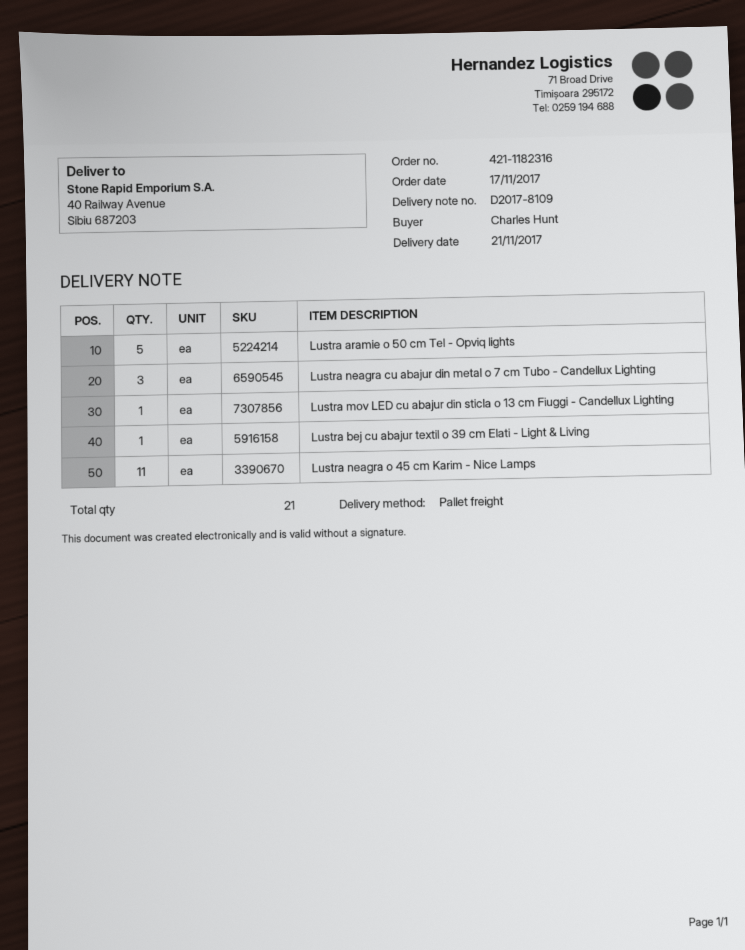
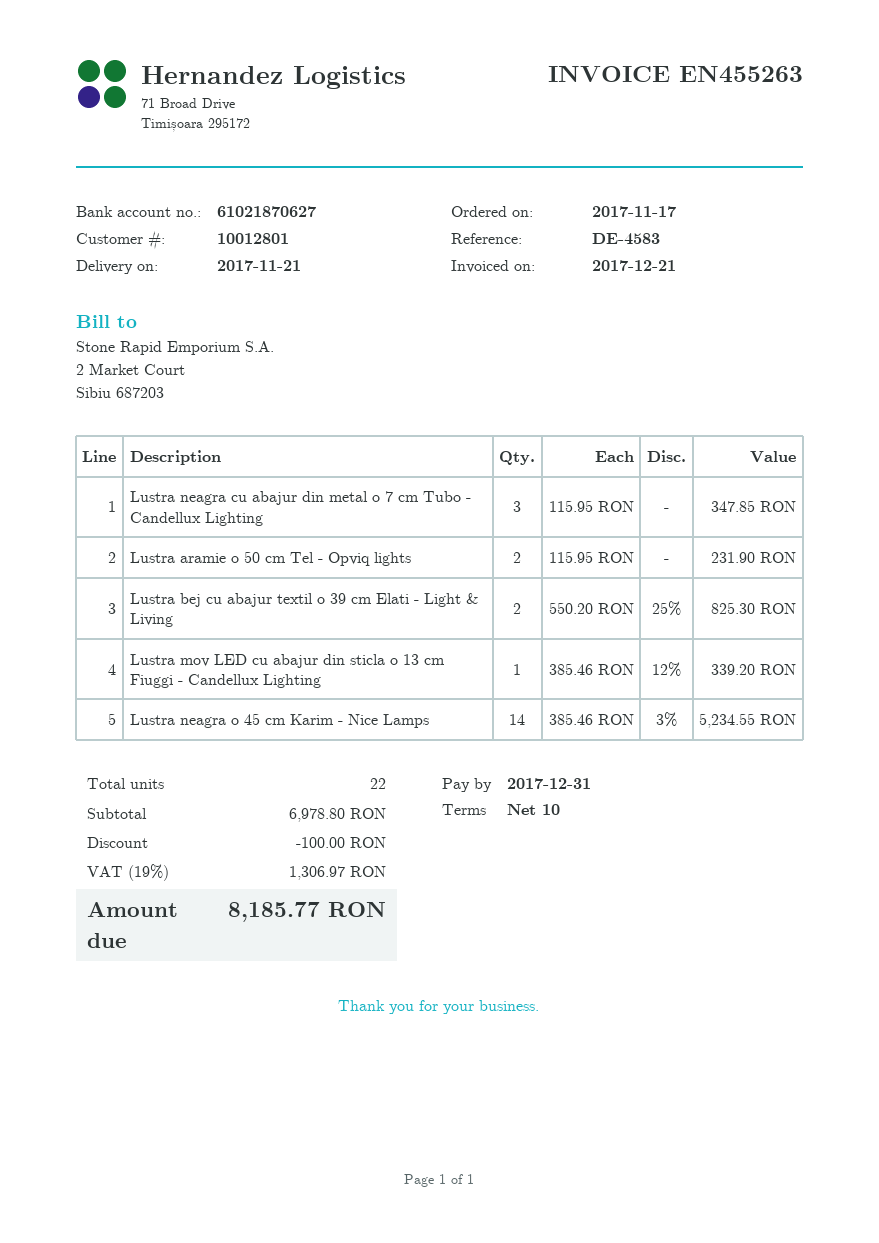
Lustra aramie o 50 cm Tel - Opviq lights: 5 -> 2
Lustra bej cu abajur textil o 39 cm Elati - Light & Living: 1 -> 2
Lustra neagra o 45 cm Karim - Nice Lamps: 11 -> 14
total quantity: 21 -> 22

